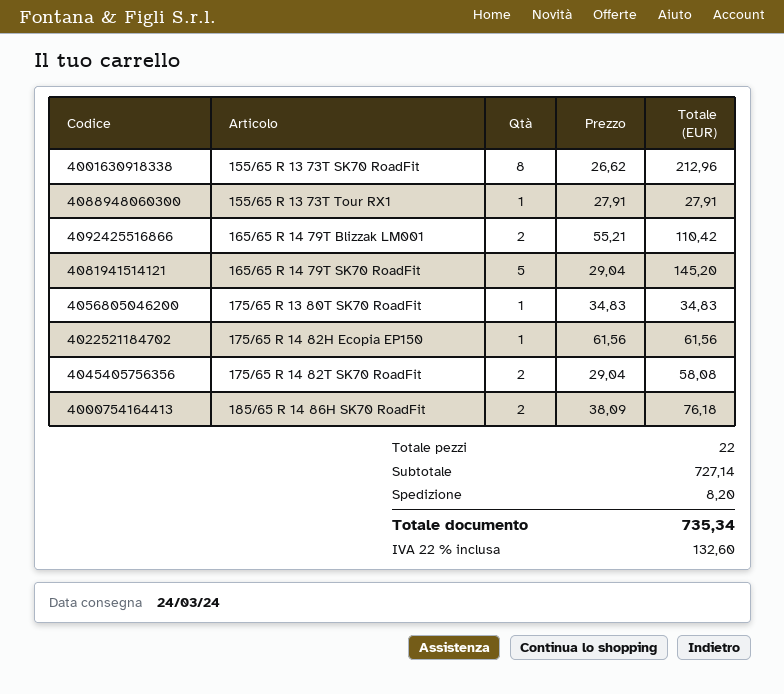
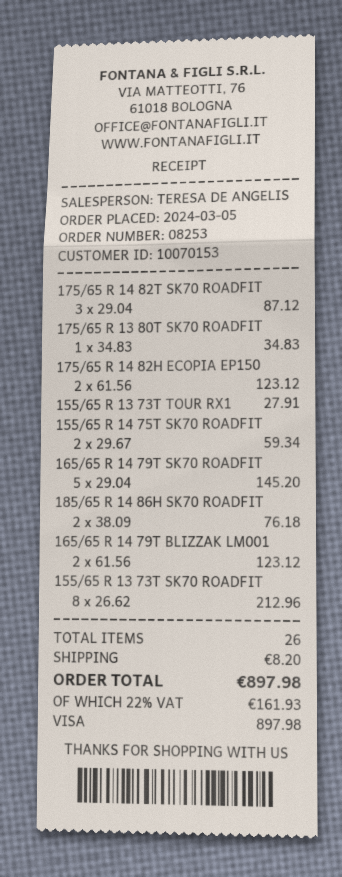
165/65 R 14 79T Blizzak LM001: 2 x 55.21 = 110.42 -> 2 x 61.56 = 123.12
175/65 R 14 82H Ecopia EP150: 1 x 61.56 = 61.56 -> 2 x 61.56 = 123.12
175/65 R 14 82T SK70 RoadFit: 2 x 29.04 = 58.08 -> 3 x 29.04 = 87.12
155/65 R 14 75T SK70 ROADFIT: none -> 2 x 29.67 = 59.34
total quantity: 22 -> 26
tax: 22% = 132.60 -> 22% = 161.93
total: 735.34 -> 897.98

